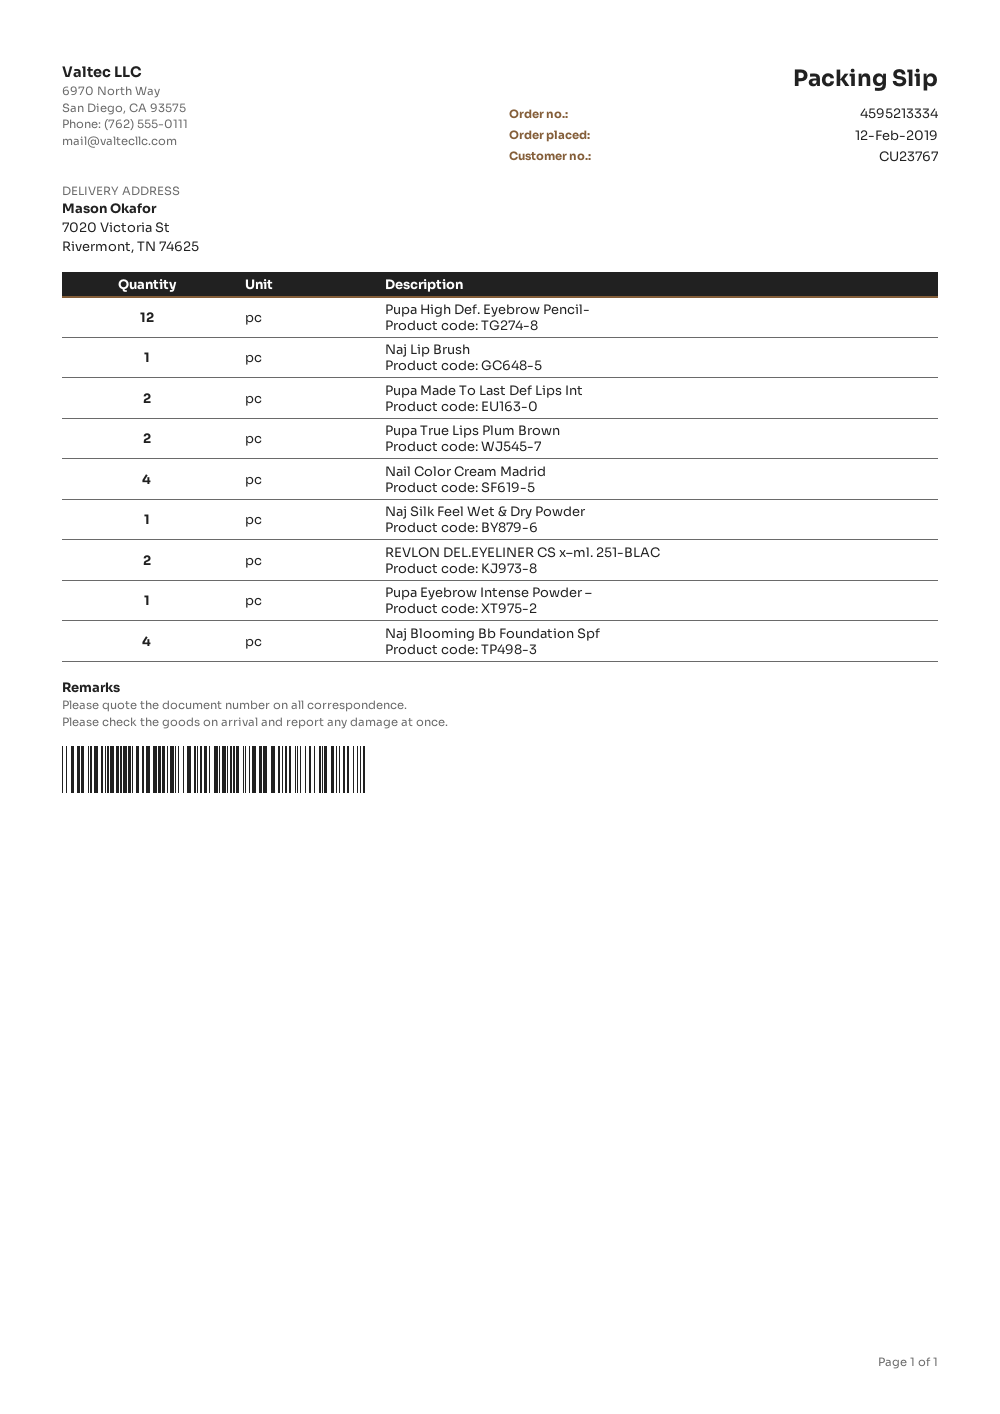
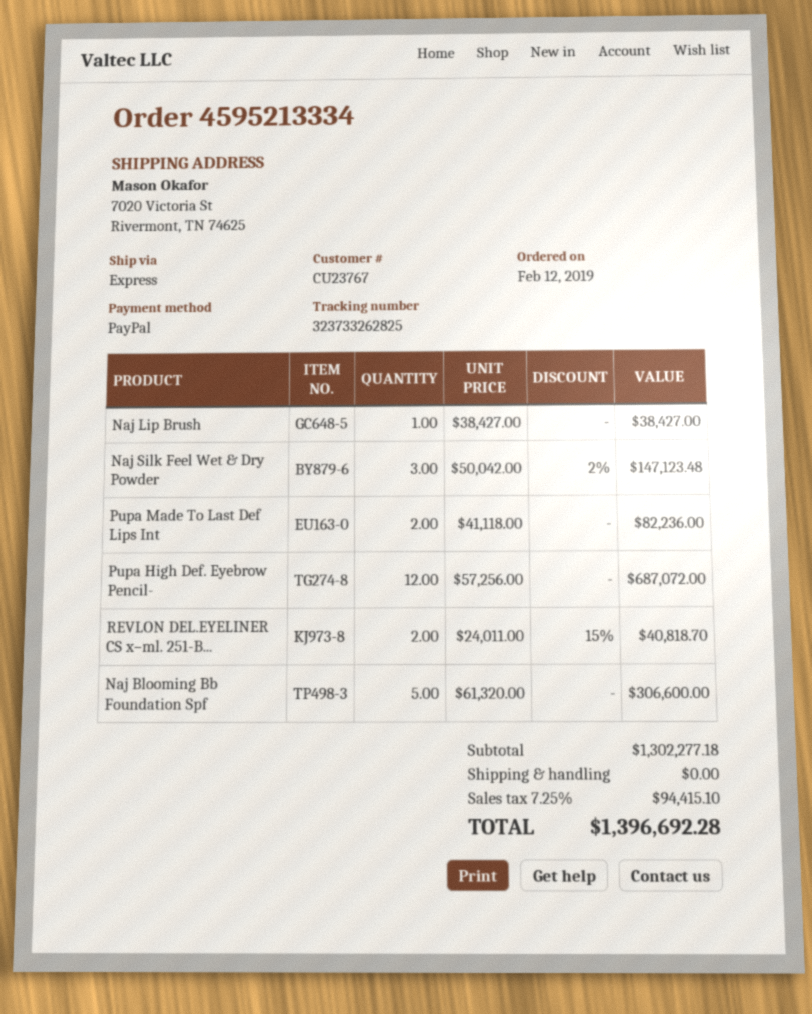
Pupa True Lips Plum Brown: 2 -> none
Nail Color Cream Madrid: 4 -> none
Naj Silk Feel Wet & Dry Powder: 1 -> 3
Pupa Eyebrow Intense Powder –: 1 -> none
Naj Blooming Bb Foundation Spf: 4 -> 5

